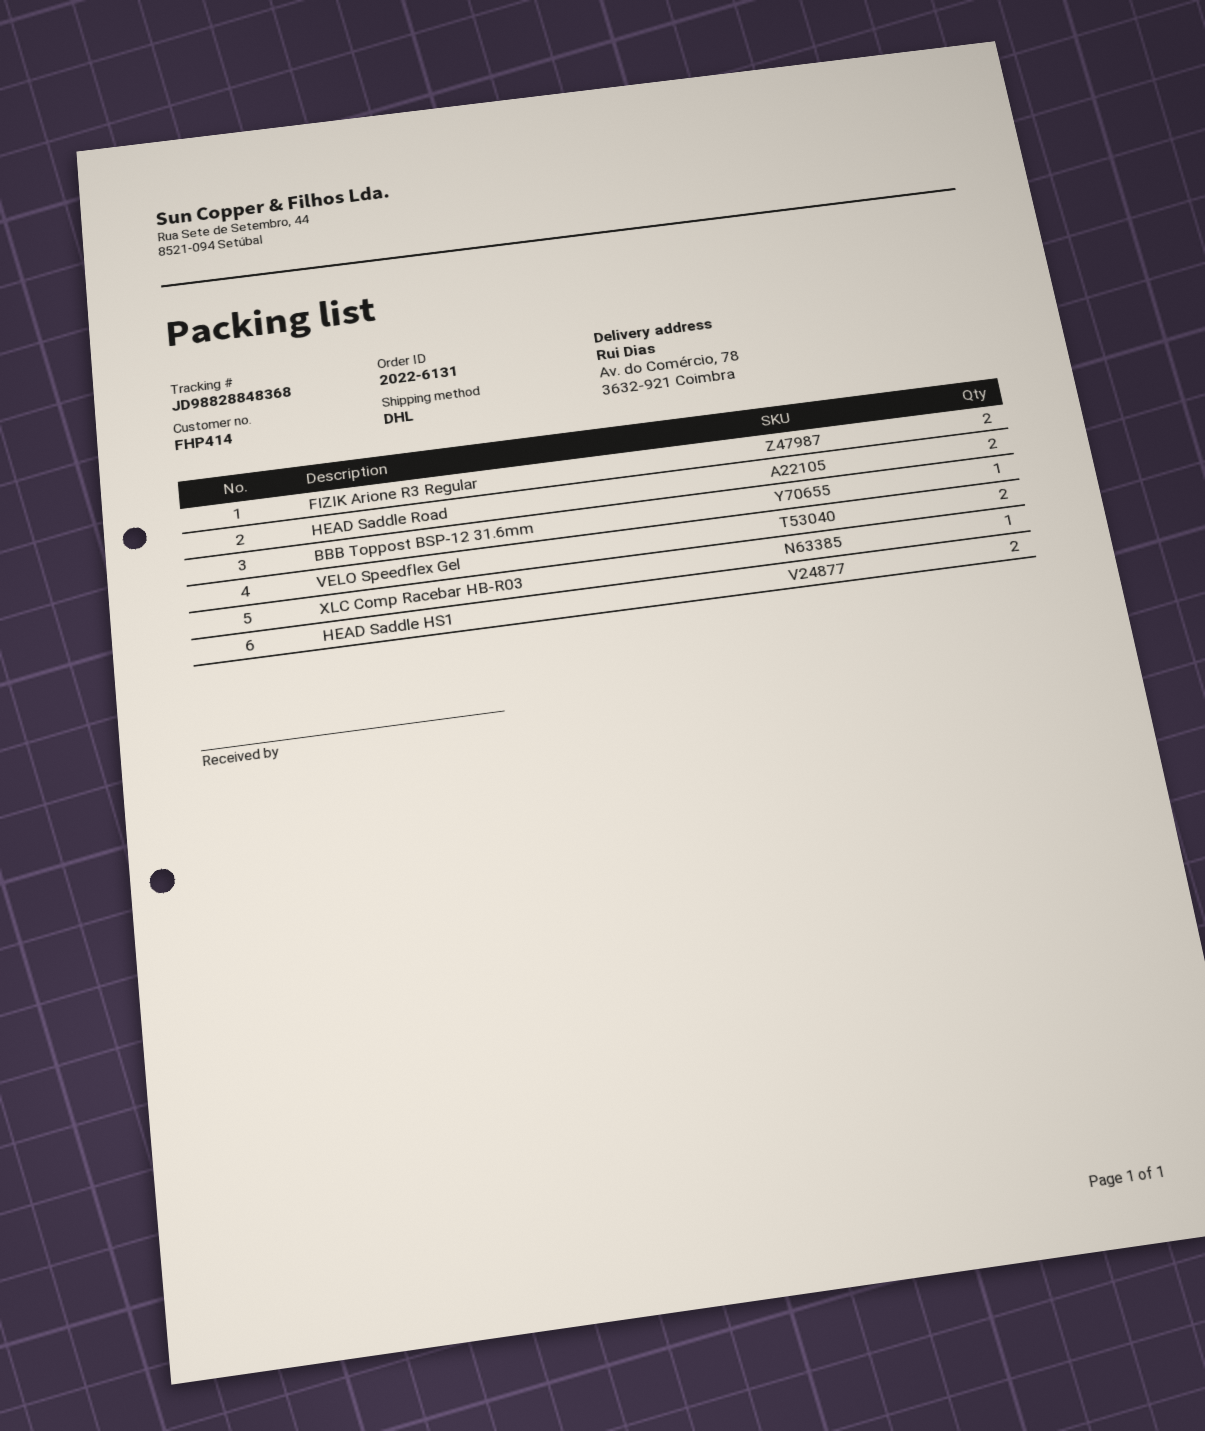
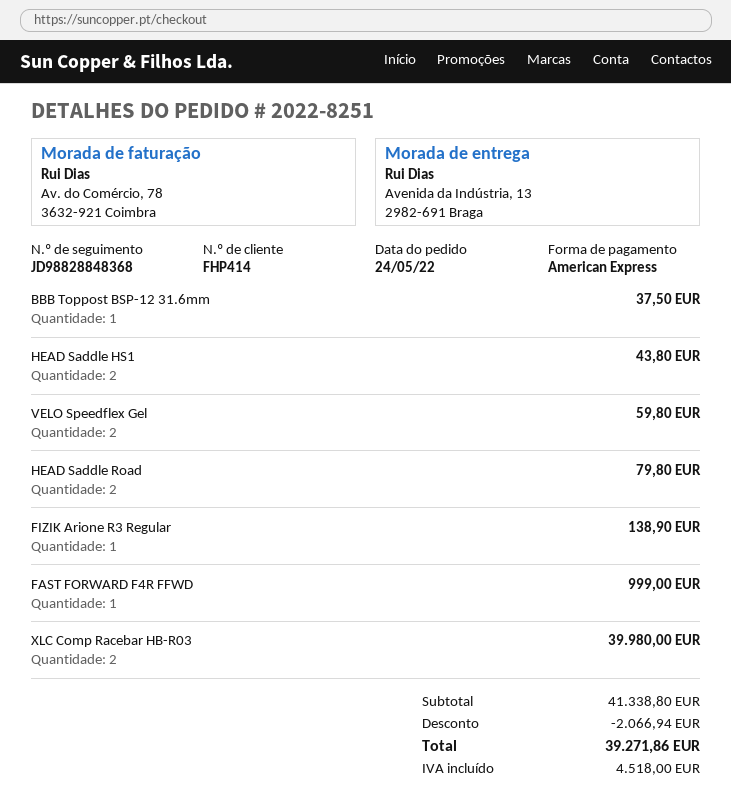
order number: 2022-6131 -> 2022-8251
ship to: Av. do Comércio, 78, 3632-921 Coimbra -> Avenida da Indústria, 13, 2982-691 Braga
FIZIK Arione R3 Regular: 2 -> 1
XLC Comp Racebar HB-R03: 1 -> 2
FAST FORWARD F4R FFWD: none -> 1

